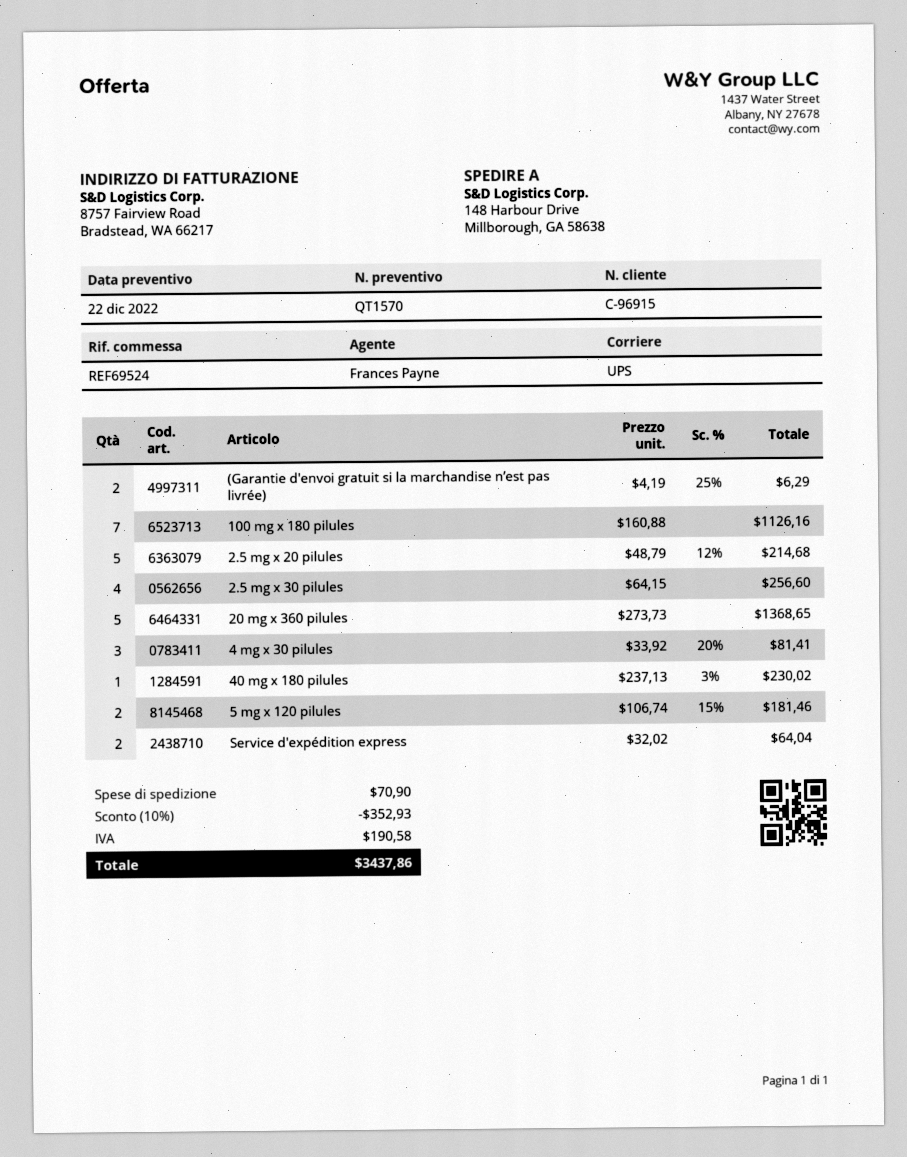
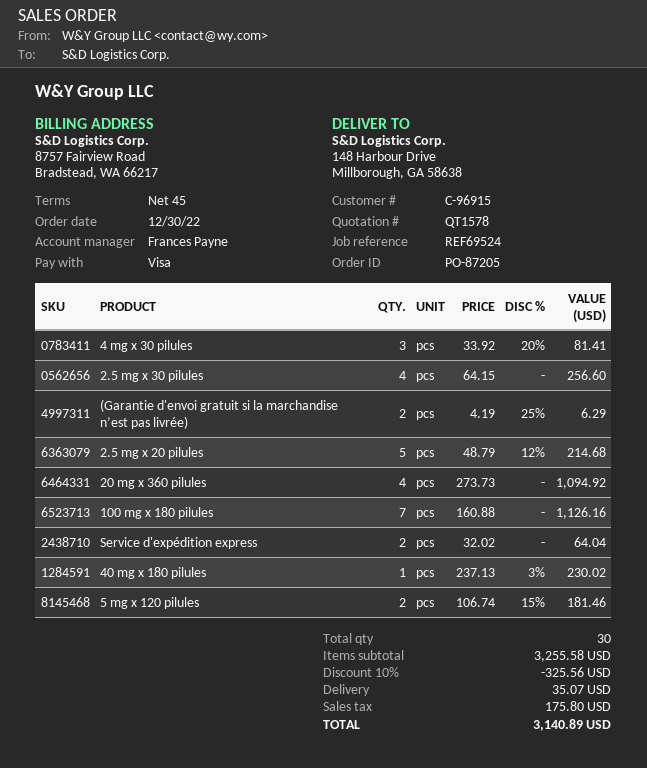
quote number: QT1570 -> QT1578
20 mg x 360 pilules: 5 x 273.73 = 1368.65 -> 4 x 273.73 = 1094.92
discount: 10% = 352.93 -> 10% = 325.56
shipping: 70.90 -> 35.07
tax: 190.58 -> 175.80
total: 3437.86 -> 3140.89

